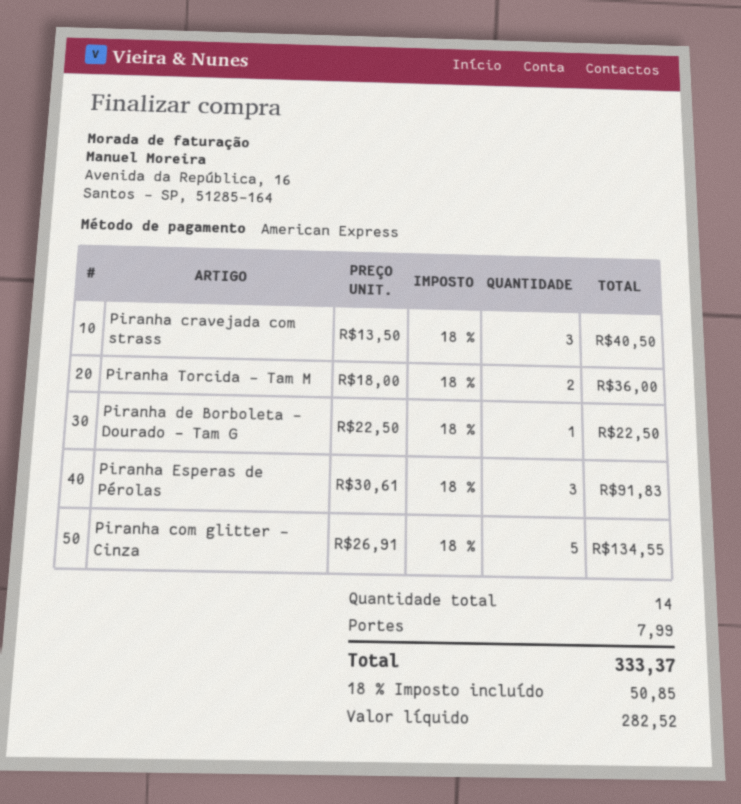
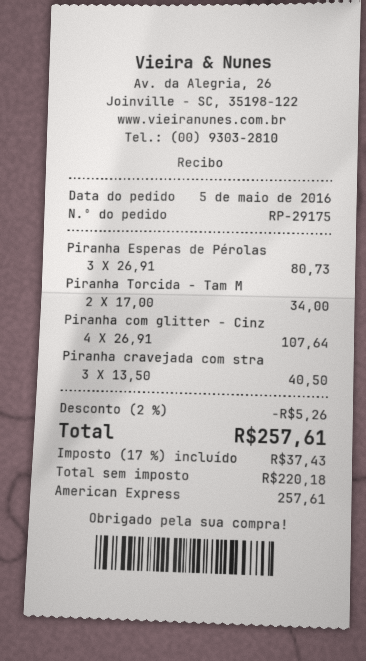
Piranha Torcida - Tam M: 2 x 18.00 = 36.00 -> 2 x 17.00 = 34.00
Piranha de Borboleta - Dourado - Tam G: 1 x 22.50 = 22.50 -> none
Piranha Esperas de Pérolas: 3 x 30.61 = 91.83 -> 3 x 26.91 = 80.73
Piranha com glitter - Cinza: 5 x 26.91 = 134.55 -> 4 x 26.91 = 107.64
discount: none -> 2% = 5.26
shipping: 7.99 -> none
net: 282.52 -> 220.18
tax: 18% = 50.85 -> 17% = 37.43
total: 333.37 -> 257.61

